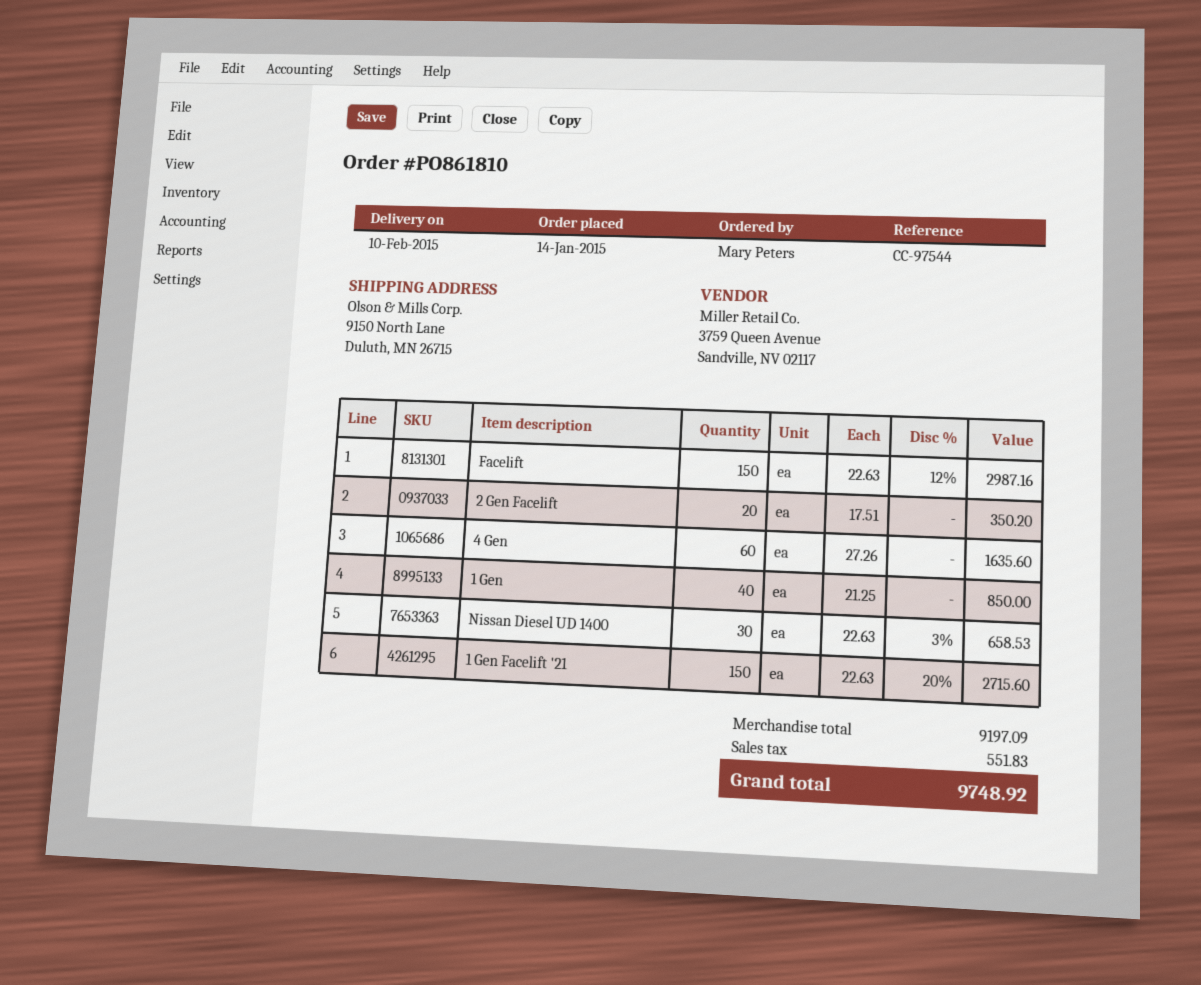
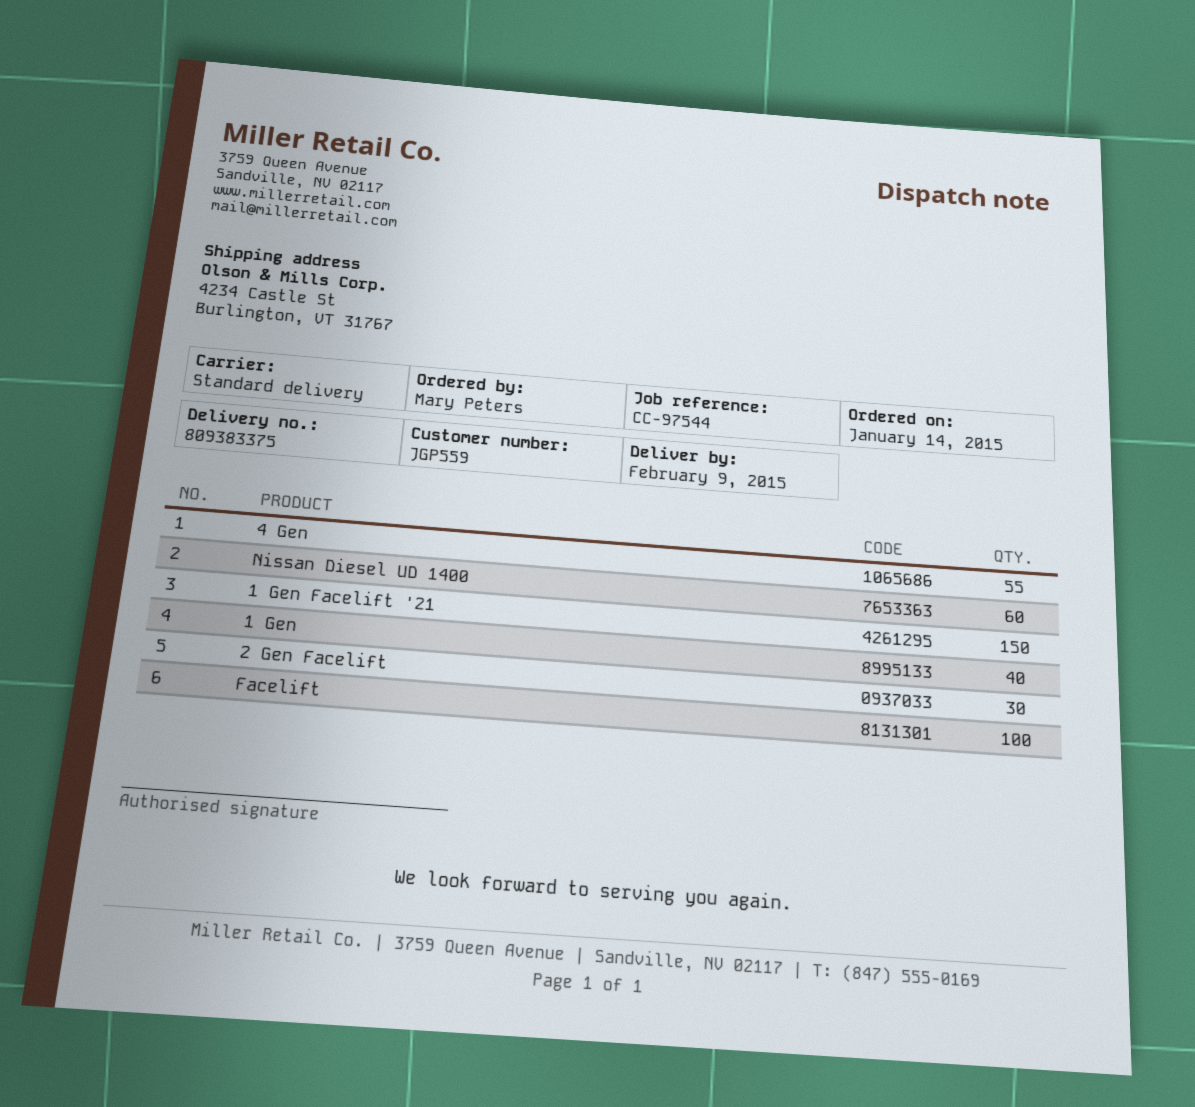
delivery date: 2015-02-10 -> 2015-02-09
ship to: 9150 North Lane, Duluth, MN 26715 -> 4234 Castle St, Burlington, VT 31767
Facelift: 150 -> 100
2 Gen Facelift: 20 -> 30
4 Gen: 60 -> 55
Nissan Diesel UD 1400: 30 -> 60

